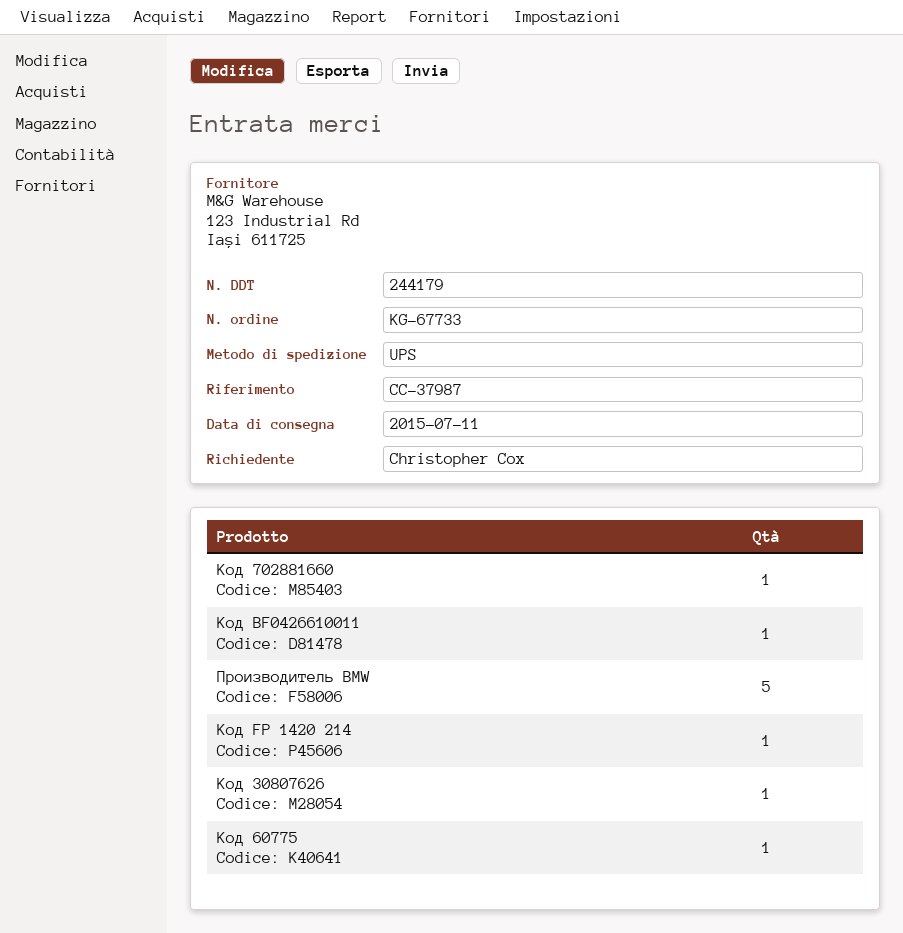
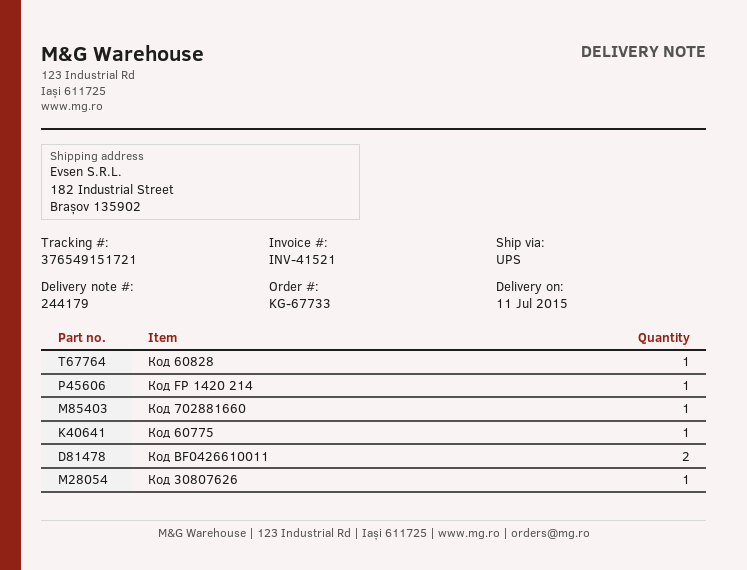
Код BF0426610011: 1 -> 2
Производитель BMW: 5 -> none
Код 60828: none -> 1

